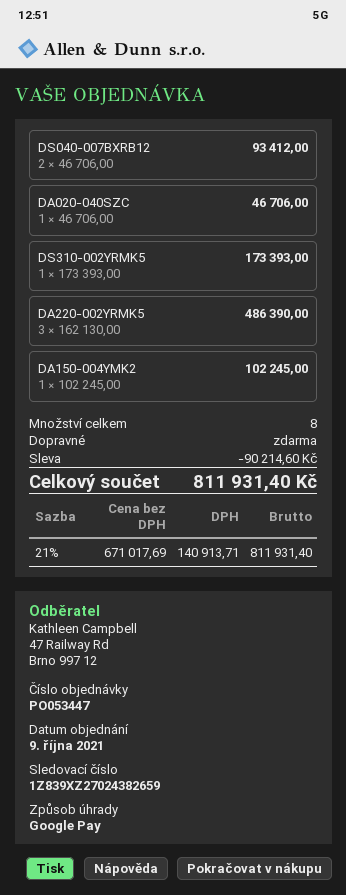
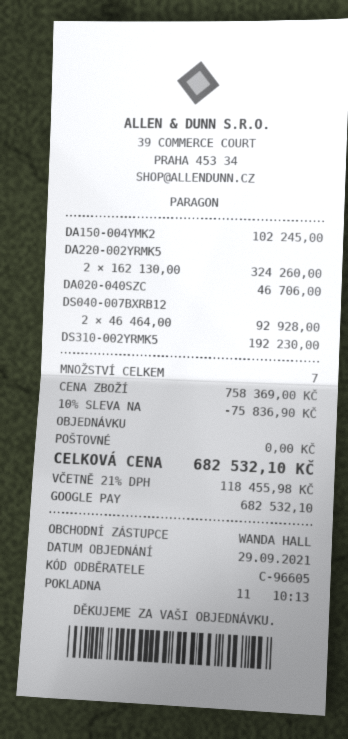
order date: 2021-10-09 -> 2021-09-29
DS040-007BXRB12: 2 x 46706.00 = 93412.00 -> 2 x 46464.00 = 92928.00
DS310-002YRMK5: 1 x 173393.00 = 173393.00 -> 1 x 192230.00 = 192230.00
DA220-002YRMK5: 3 x 162130.00 = 486390.00 -> 2 x 162130.00 = 324260.00
total quantity: 8 -> 7
discount: 90214.60 -> 75836.90
tax: 21% = 140913.71 -> 21% = 118455.98
total: 811931.40 -> 682532.10

